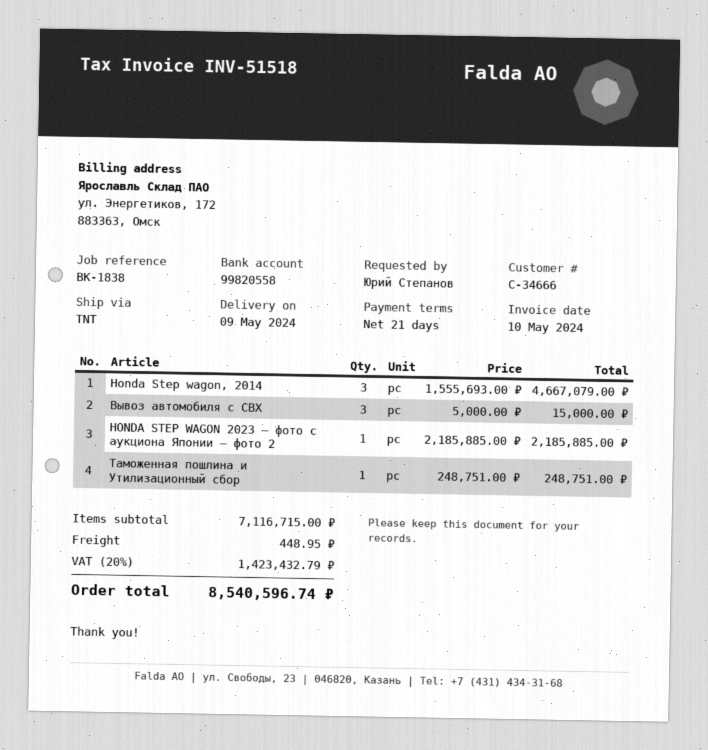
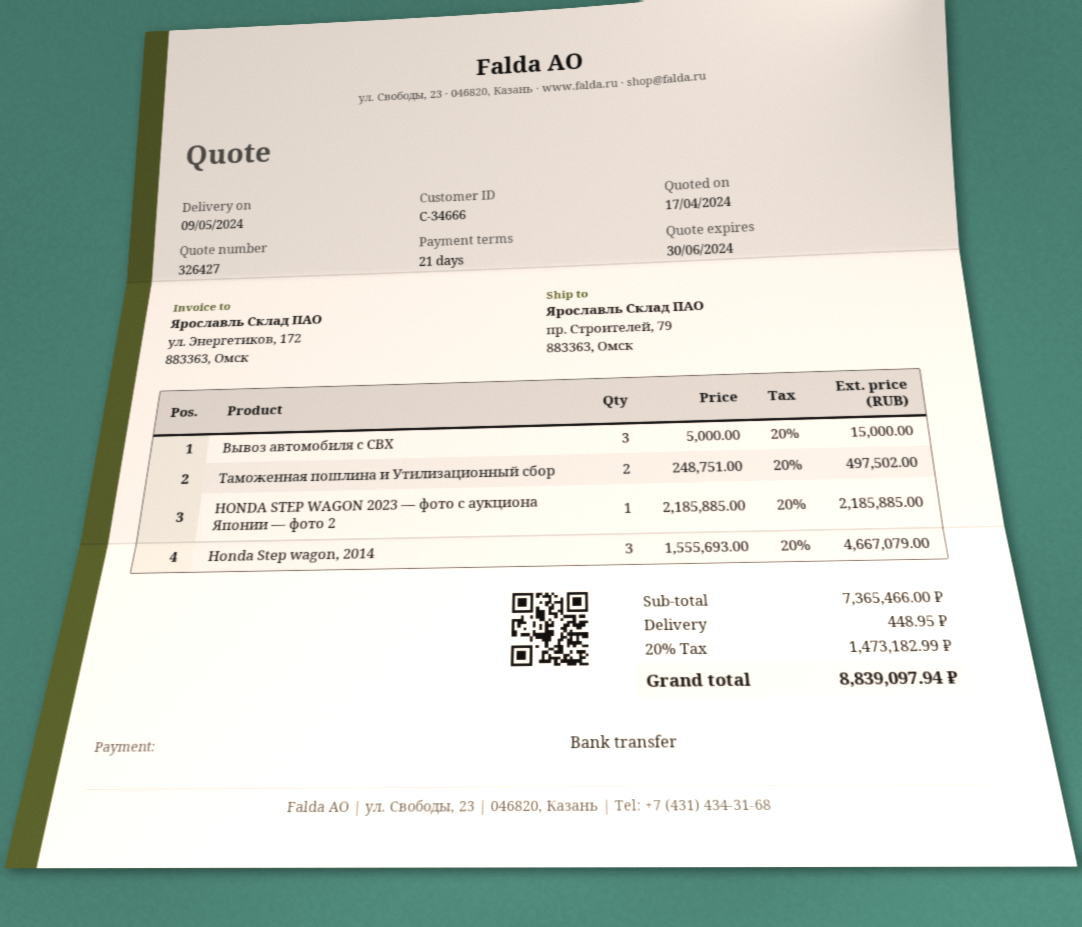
Таможенная пошлина и Утилизационный сбор: 1 x 248751.00 = 248751.00 -> 2 x 248751.00 = 497502.00
subtotal: 7116715.00 -> 7365466.00
tax: 20% = 1423432.79 -> 20% = 1473182.99
total: 8540596.74 -> 8839097.94

